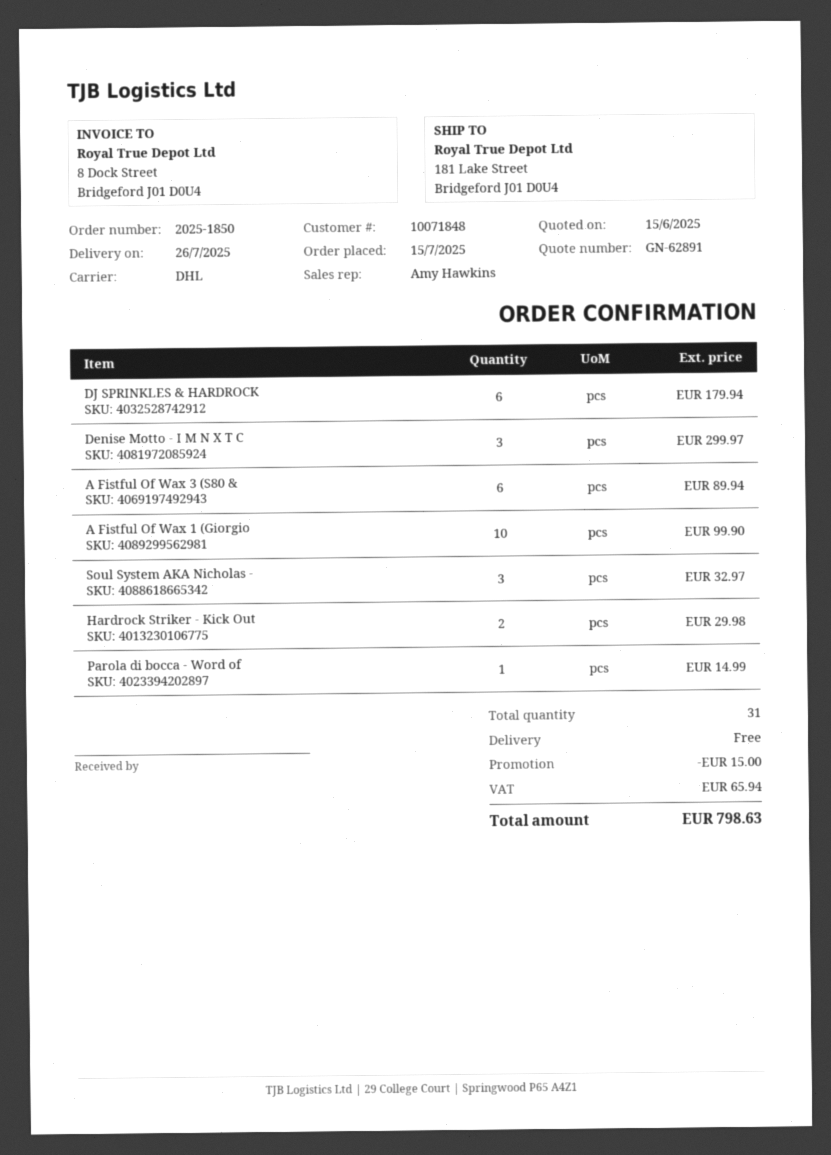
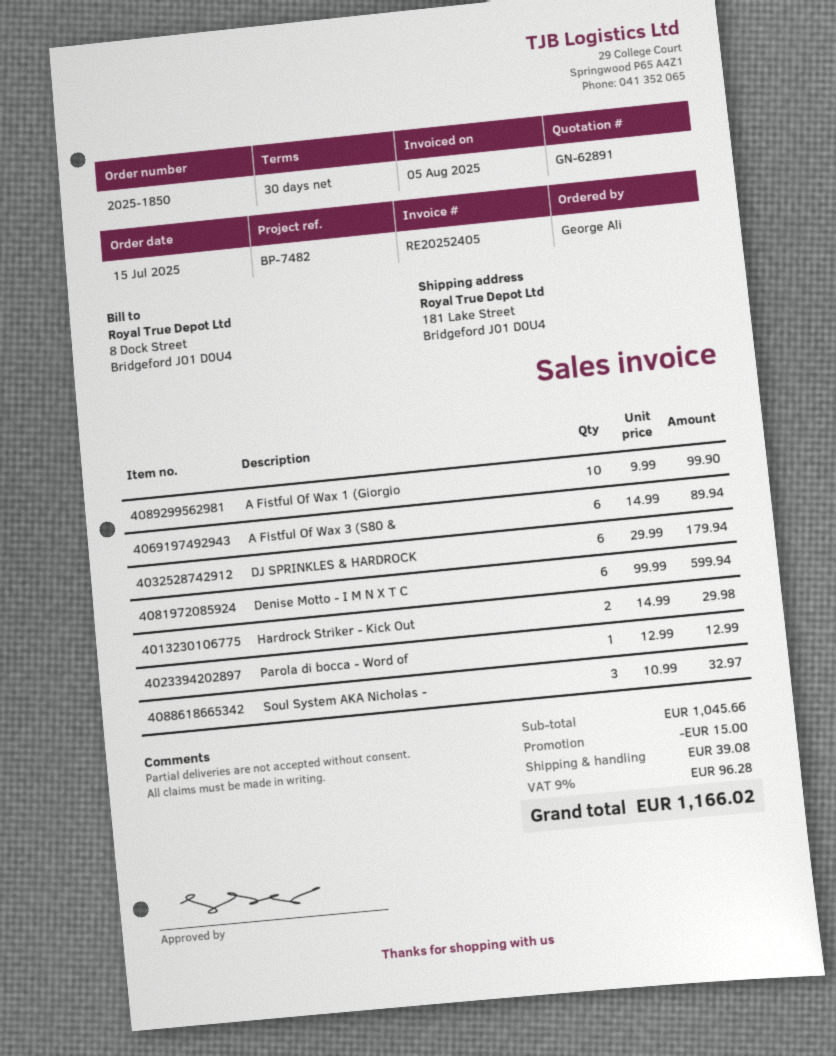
Denise Motto - I M N X T C: 3 for 299.97 -> 6 for 599.94
Parola di bocca - Word of: 1 for 14.99 -> 1 for 12.99
shipping: 0.00 -> 39.08
tax: 65.94 -> 96.28
total: 798.63 -> 1166.02

